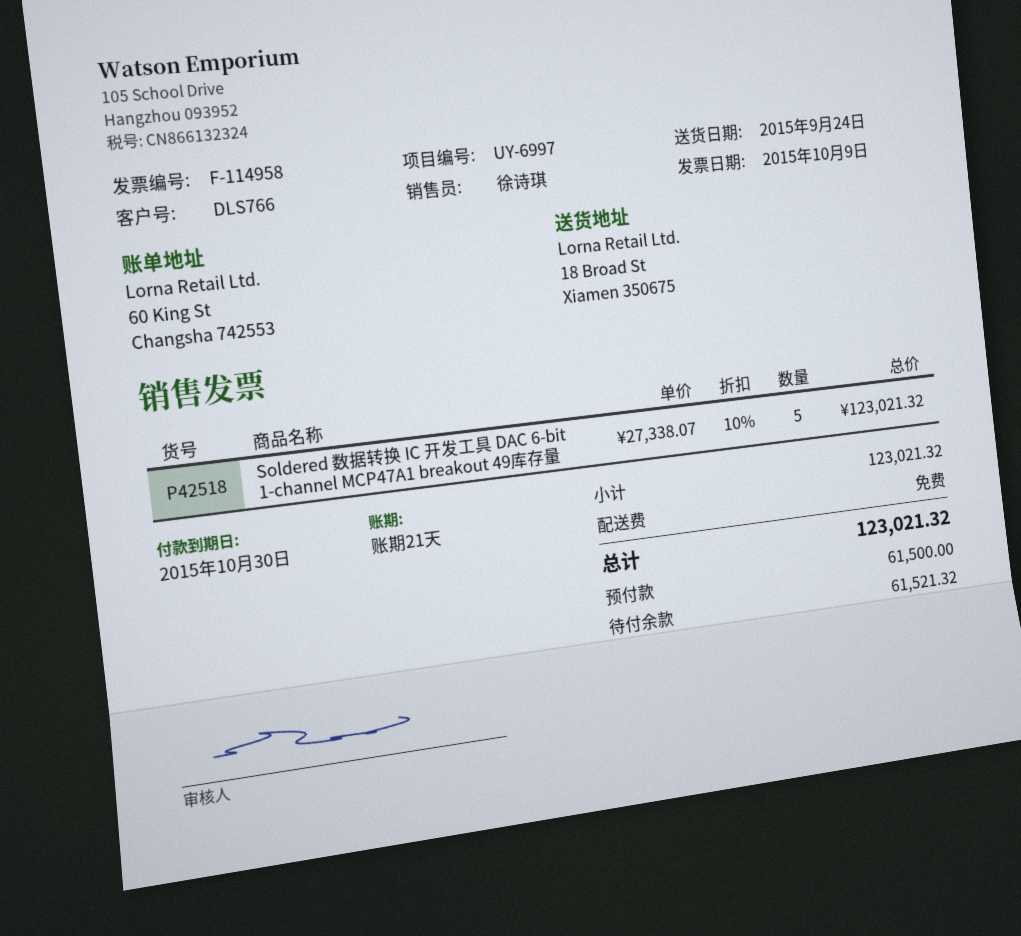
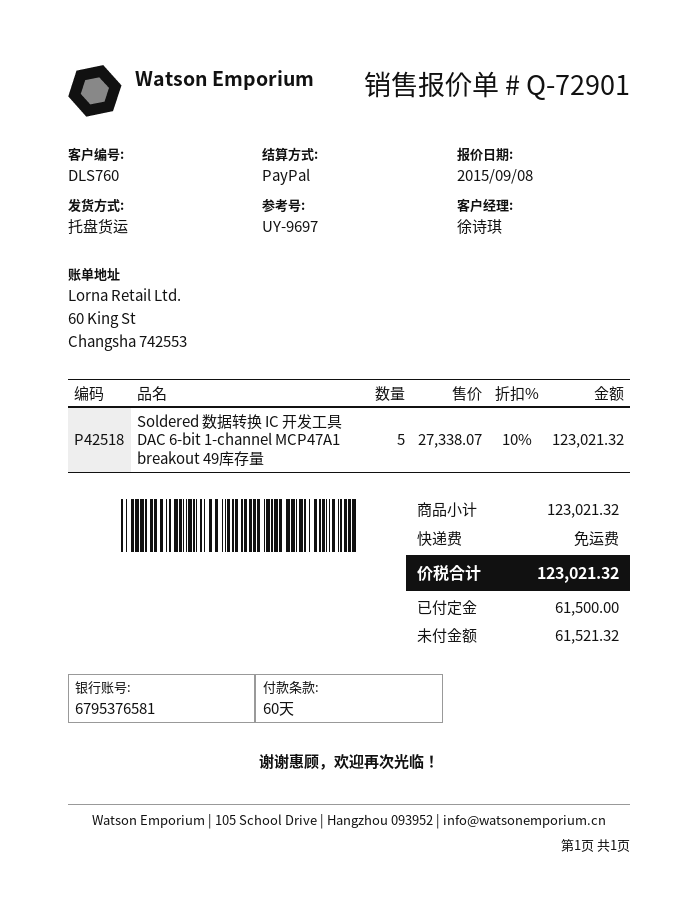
payment terms: 21 days -> 60 days
customer number: DLS766 -> DLS760
reference: UY-6997 -> UY-9697

